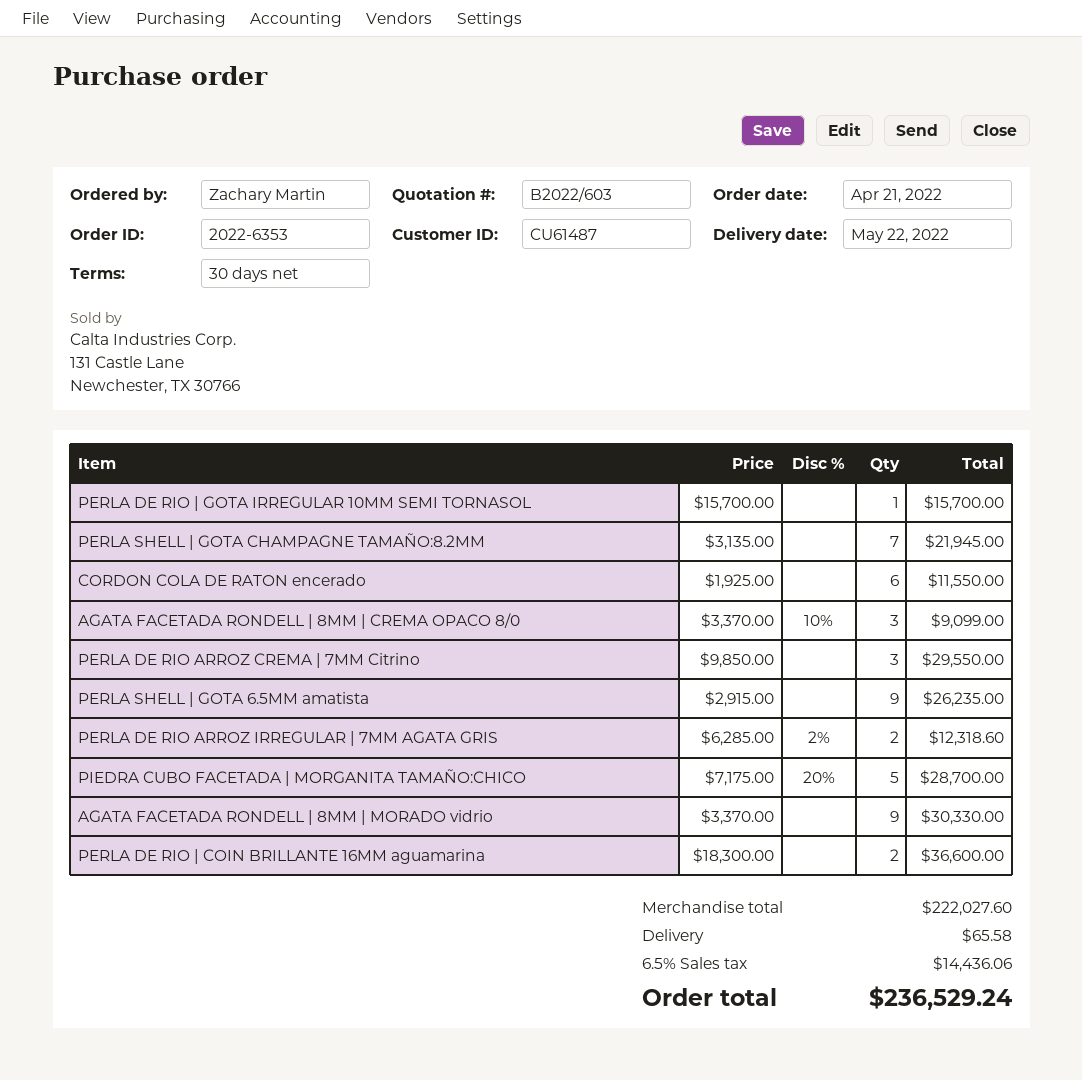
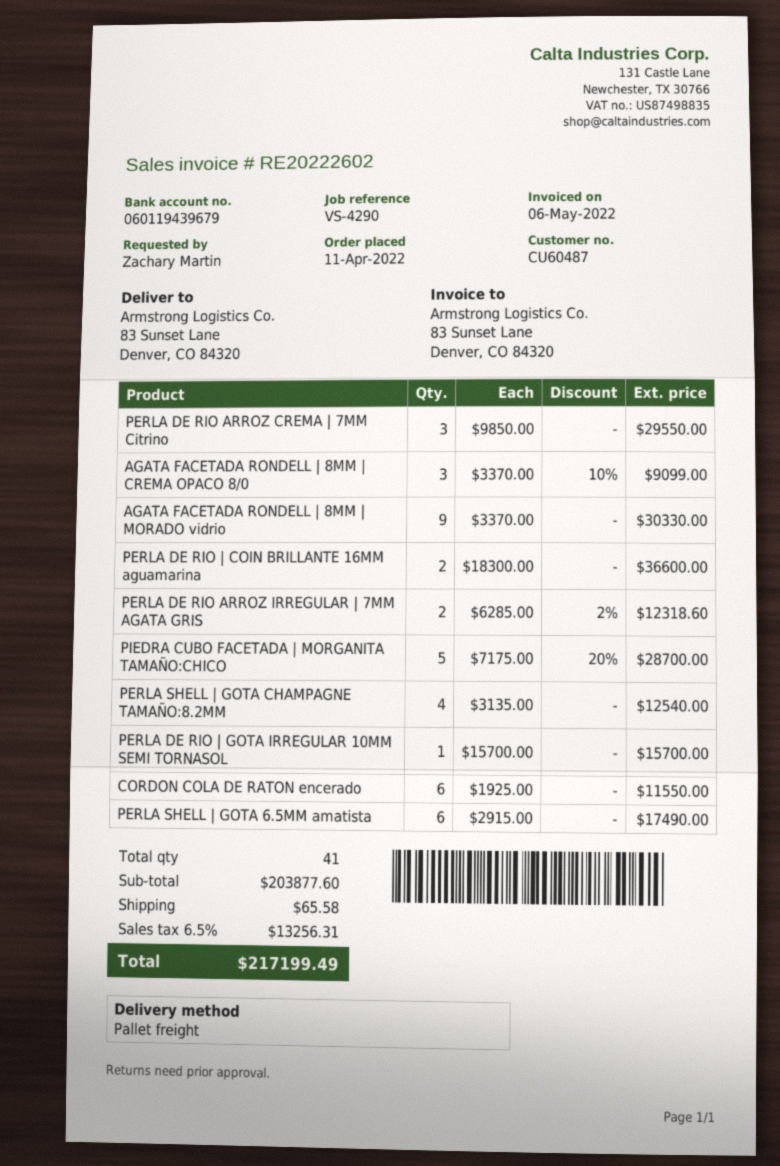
order date: 2022-04-21 -> 2022-04-11
customer number: CU61487 -> CU60487
PERLA SHELL | GOTA CHAMPAGNE TAMAÑO:8.2MM: 7 x 3135.00 = 21945.00 -> 4 x 3135.00 = 12540.00
PERLA SHELL | GOTA 6.5MM amatista: 9 x 2915.00 = 26235.00 -> 6 x 2915.00 = 17490.00
subtotal: 222027.60 -> 203877.60
tax: 6.5% = 14436.06 -> 6.5% = 13256.31
total: 236529.24 -> 217199.49

